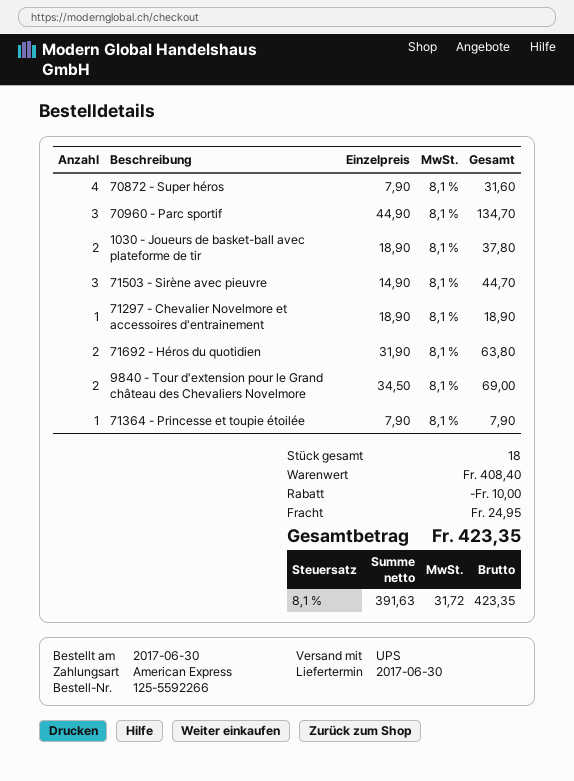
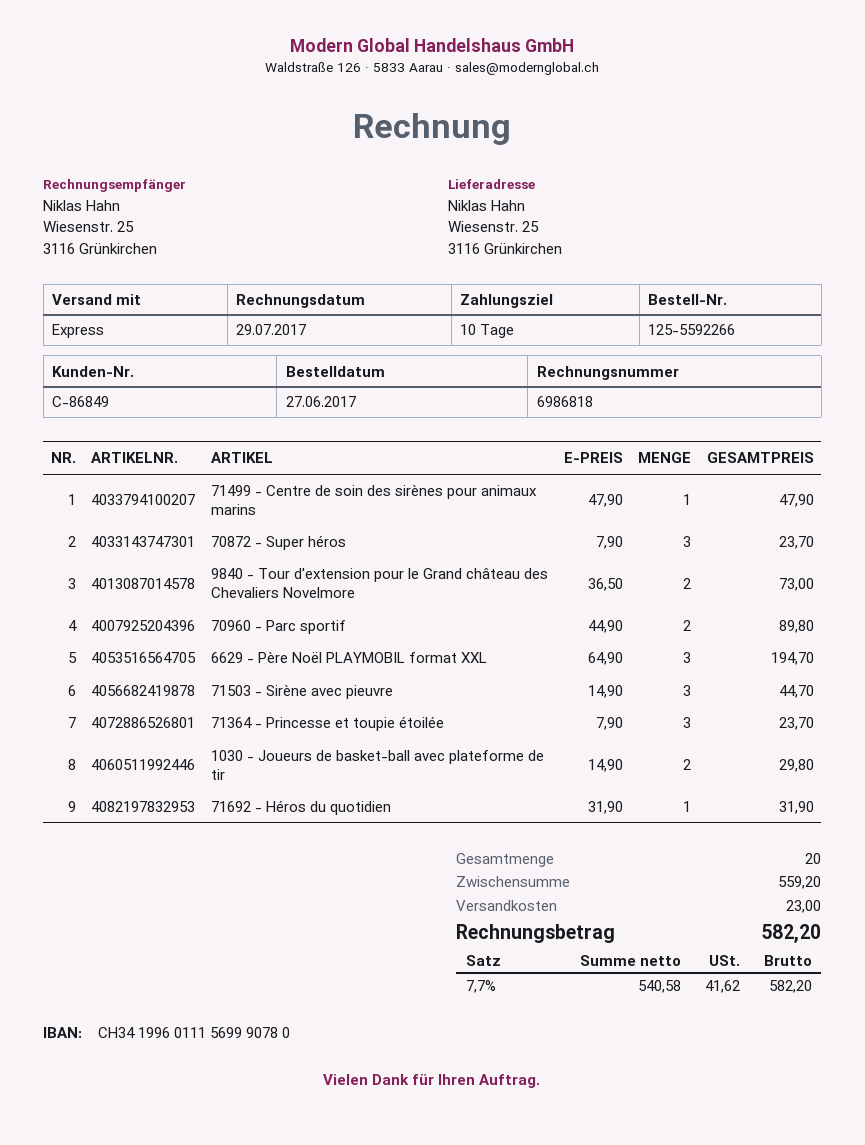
order date: 2017-06-30 -> 2017-06-27
shipping method: UPS -> express
70872 - Super héros: 4 x 7.90 = 31.60 -> 3 x 7.90 = 23.70
70960 - Parc sportif: 3 x 44.90 = 134.70 -> 2 x 44.90 = 89.80
1030 - Joueurs de basket-ball avec plateforme de tir: 2 x 18.90 = 37.80 -> 2 x 14.90 = 29.80
71297 - Chevalier Novelmore et accessoires d'entrainement: 1 x 18.90 = 18.90 -> none
71692 - Héros du quotidien: 2 x 31.90 = 63.80 -> 1 x 31.90 = 31.90
9840 - Tour d'extension pour le Grand château des Chevaliers Novelmore: 2 x 34.50 = 69.00 -> 2 x 36.50 = 73.00
71364 - Princesse et toupie étoilée: 1 x 7.90 = 7.90 -> 3 x 7.90 = 23.70
71499 - Centre de soin des sirènes pour animaux marins: none -> 1 x 47.90 = 47.90
6629 - Père Noël PLAYMOBIL format XXL: none -> 3 x 64.90 = 194.70
total quantity: 18 -> 20
subtotal: 408.40 -> 559.20
discount: 10.00 -> none
shipping: 24.95 -> 23.00
net: 391.63 -> 540.58
tax: 8.1% = 31.72 -> 7.7% = 41.62
total: 423.35 -> 582.20

